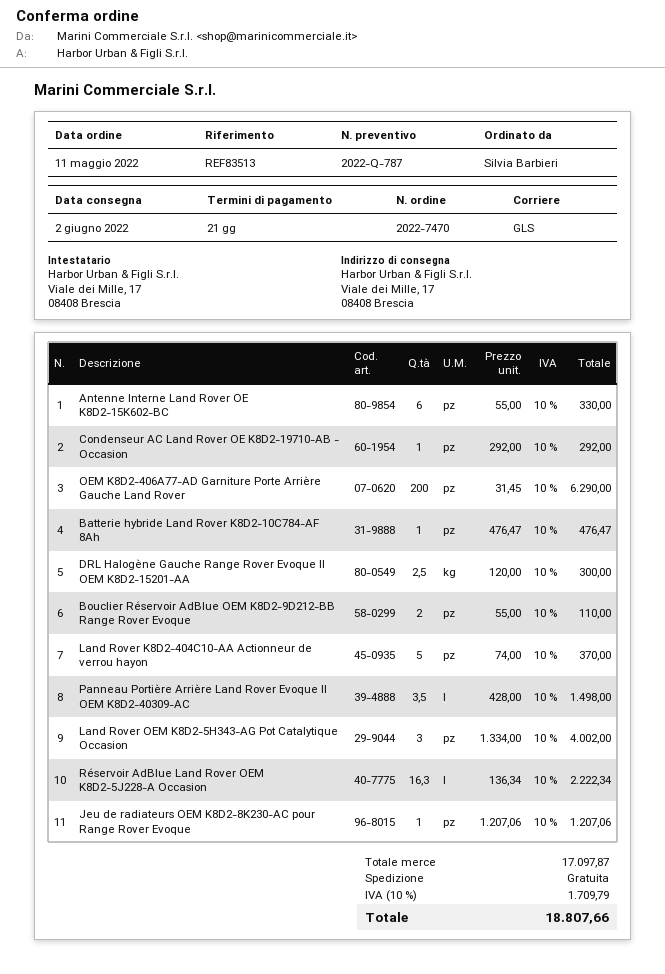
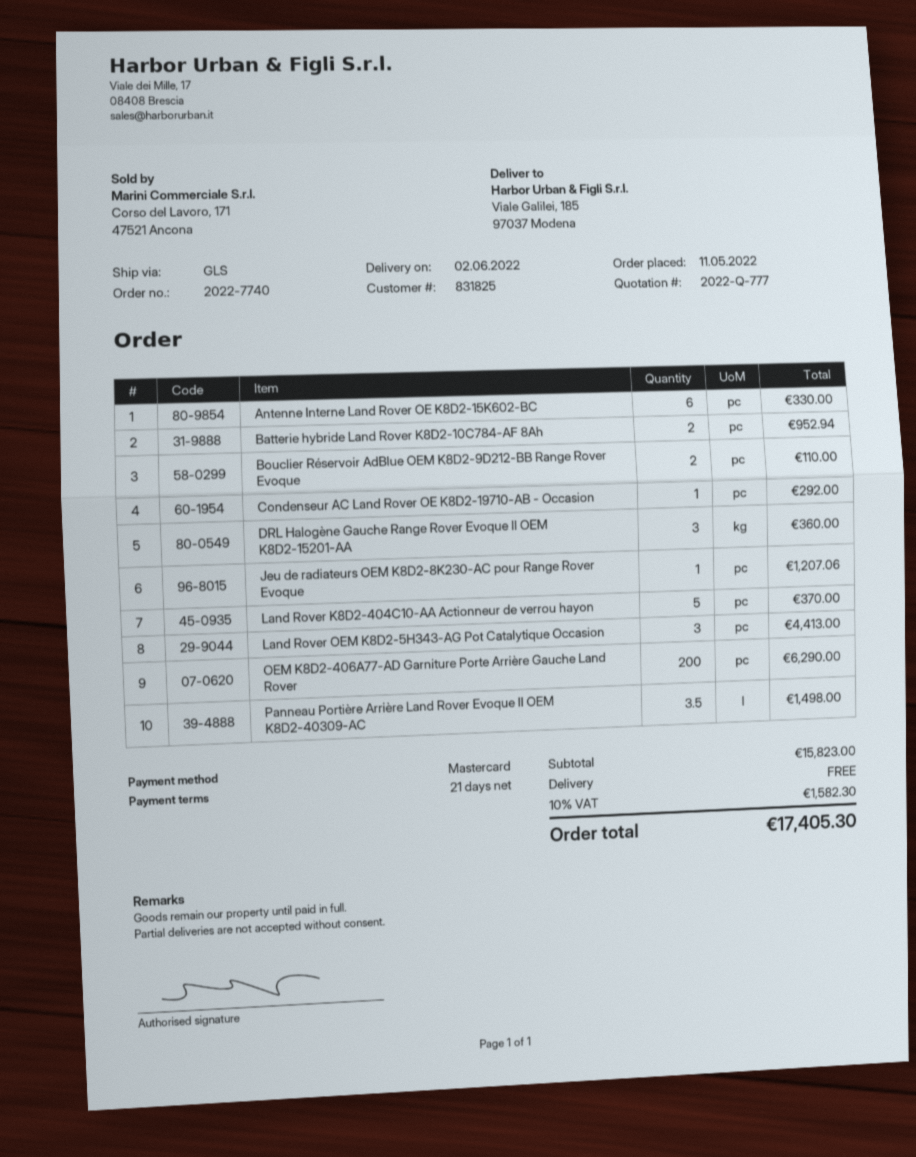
quote number: 2022-Q-787 -> 2022-Q-777
order number: 2022-7470 -> 2022-7740
ship to: Viale dei Mille, 17, 08408 Brescia -> Viale Galilei, 185, 97037 Modena
Batterie hybride Land Rover K8D2-10C784-AF 8Ah: 1 for 476.47 -> 2 for 952.94
DRL Halogène Gauche Range Rover Evoque II OEM K8D2-15201-AA: 2.5 for 300.00 -> 3 for 360.00
Land Rover OEM K8D2-5H343-AG Pot Catalytique Occasion: 3 for 4002.00 -> 3 for 4413.00
Réservoir AdBlue Land Rover OEM K8D2-5J228-A Occasion: 16.3 for 2222.34 -> none
subtotal: 17097.87 -> 15823.00
tax: 10% = 1709.79 -> 10% = 1582.30
total: 18807.66 -> 17405.30

